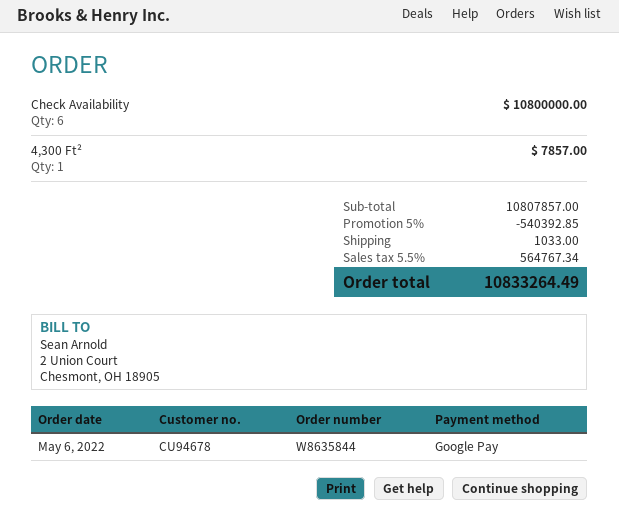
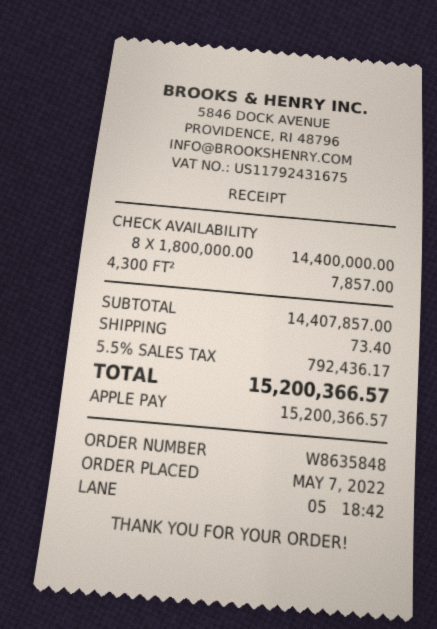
order number: W8635844 -> W8635848
order date: 2022-05-06 -> 2022-05-07
payment method: Google Pay -> Apple Pay
Check Availability: 6 for 10800000.00 -> 8 for 14400000.00
subtotal: 10807857.00 -> 14407857.00
discount: 5% = 540392.85 -> none
shipping: 1033.00 -> 73.40
tax: 5.5% = 564767.34 -> 5.5% = 792436.17
total: 10833264.49 -> 15200366.57

